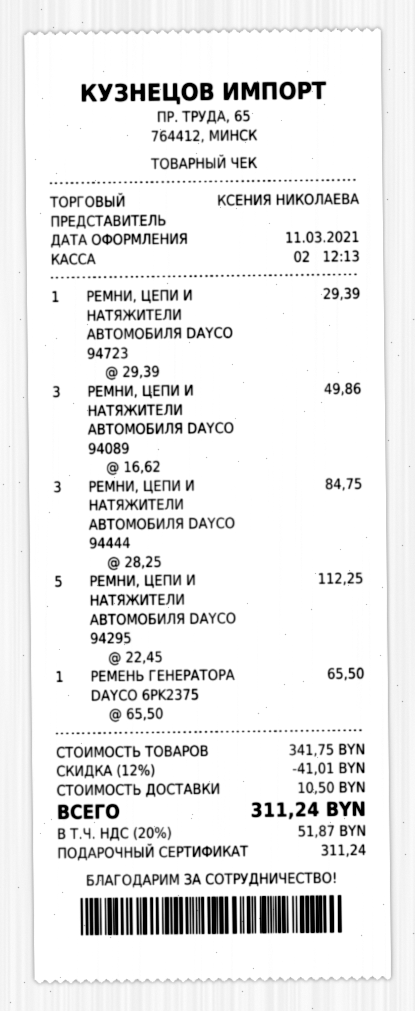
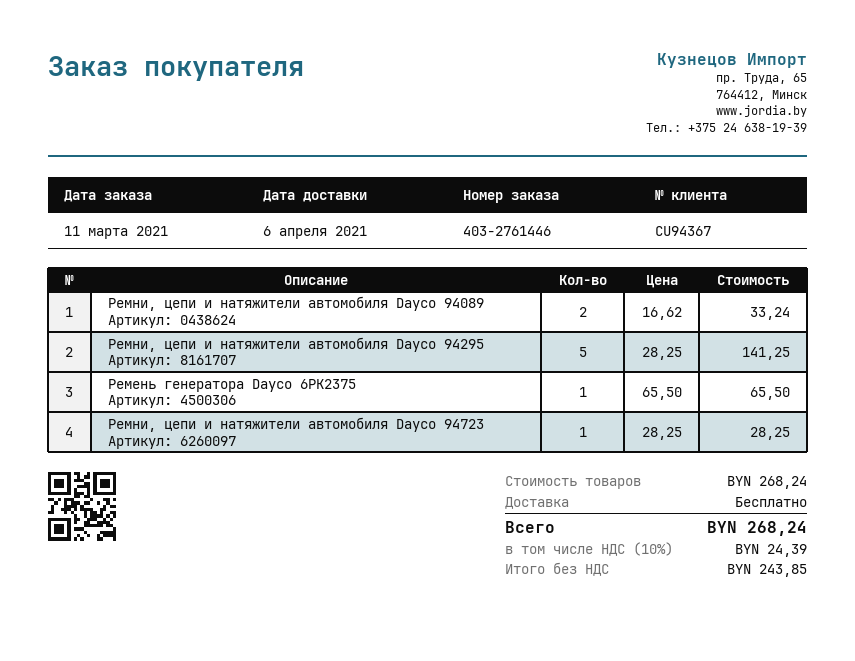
РЕМНИ, ЦЕПИ И НАТЯЖИТЕЛИ АВТОМОБИЛЯ DAYCO 94723: 1 x 29.39 = 29.39 -> 1 x 28.25 = 28.25
РЕМНИ, ЦЕПИ И НАТЯЖИТЕЛИ АВТОМОБИЛЯ DAYCO 94089: 3 x 16.62 = 49.86 -> 2 x 16.62 = 33.24
РЕМНИ, ЦЕПИ И НАТЯЖИТЕЛИ АВТОМОБИЛЯ DAYCO 94444: 3 x 28.25 = 84.75 -> none
РЕМНИ, ЦЕПИ И НАТЯЖИТЕЛИ АВТОМОБИЛЯ DAYCO 94295: 5 x 22.45 = 112.25 -> 5 x 28.25 = 141.25
subtotal: 341.75 -> 268.24
discount: 12% = 41.01 -> none
shipping: 10.50 -> 0.00
tax: 20% = 51.87 -> 10% = 24.39
total: 311.24 -> 268.24

